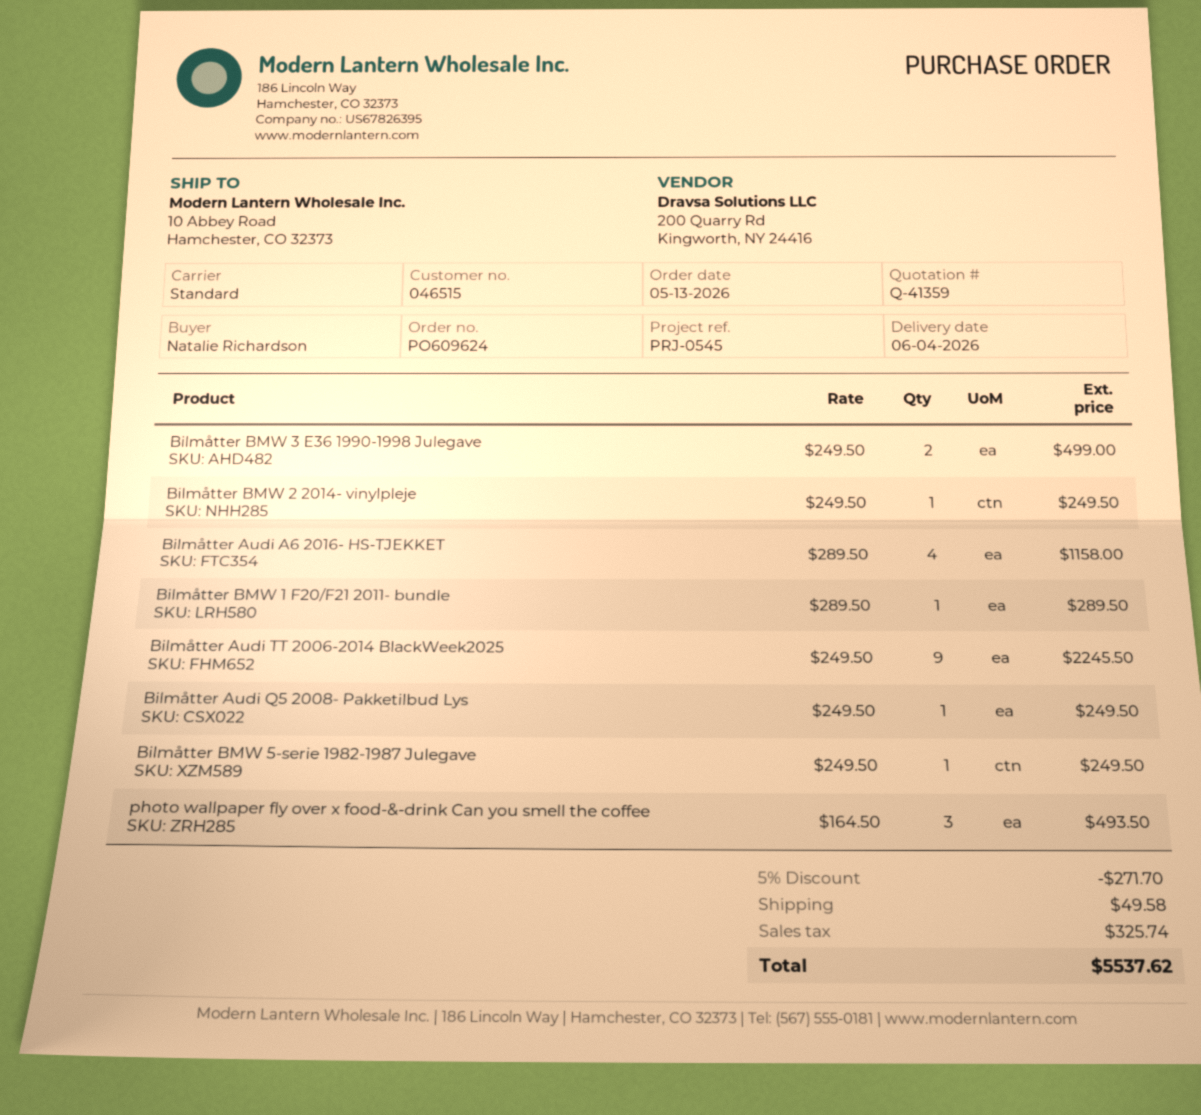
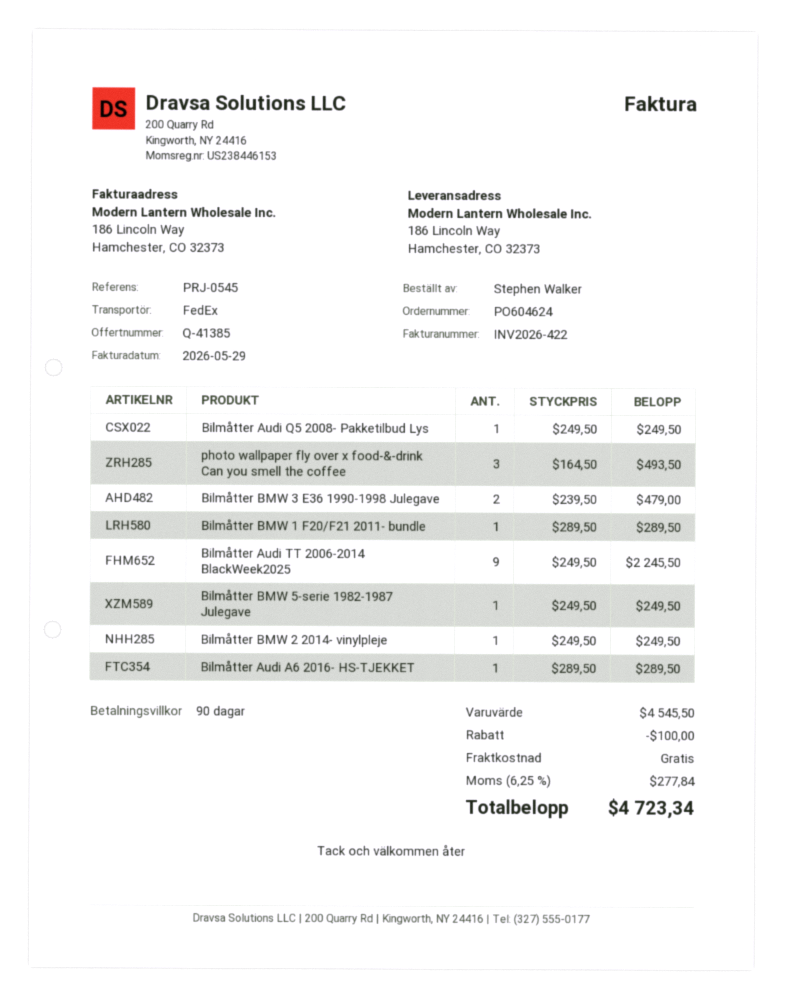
quote number: Q-41359 -> Q-41385
order number: PO609624 -> PO604624
ordered by: Natalie Richardson -> Stephen Walker
shipping method: standard -> FedEx
ship to: 10 Abbey Road, Hamchester, CO 32373 -> 186 Lincoln Way, Hamchester, CO 32373
Bilmåtter BMW 3 E36 1990-1998 Julegave: 2 x 249.50 = 499.00 -> 2 x 239.50 = 479.00
Bilmåtter Audi A6 2016- HS-TJEKKET: 4 x 289.50 = 1158.00 -> 1 x 289.50 = 289.50
discount: 271.70 -> 100.00
shipping: 49.58 -> 0.00
tax: 325.74 -> 277.84
total: 5537.62 -> 4723.34

